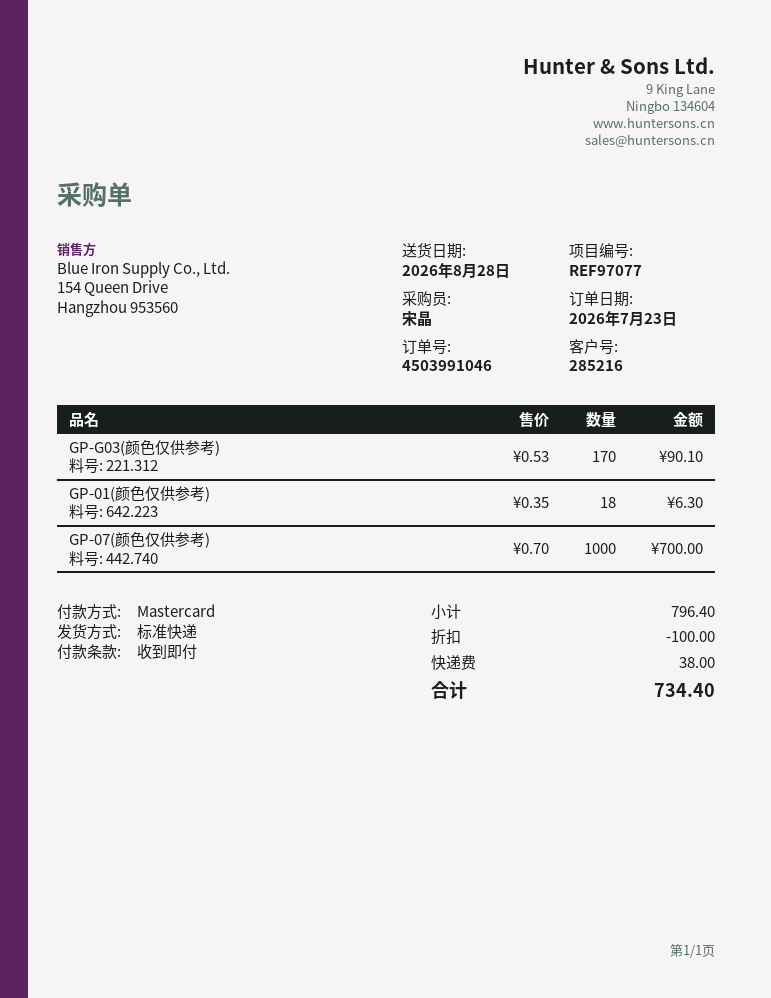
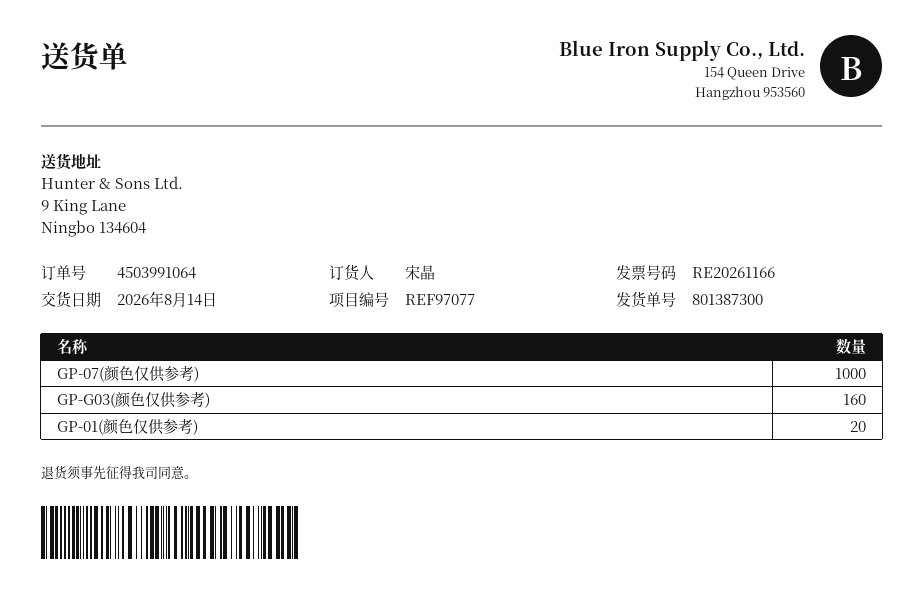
order number: 4503991046 -> 4503991064
delivery date: 2026-08-28 -> 2026-08-14
GP-G03(颜色仅供参考): 170 -> 160
GP-01(颜色仅供参考): 18 -> 20

